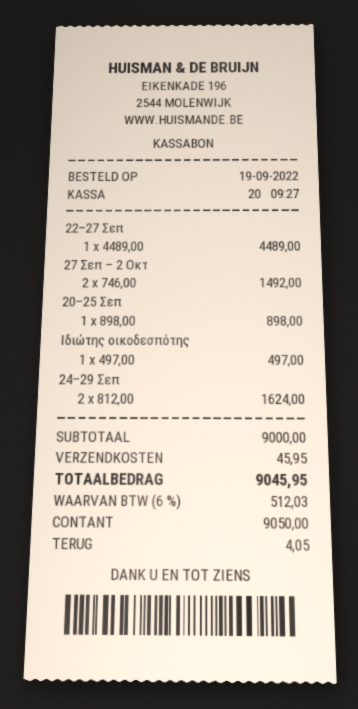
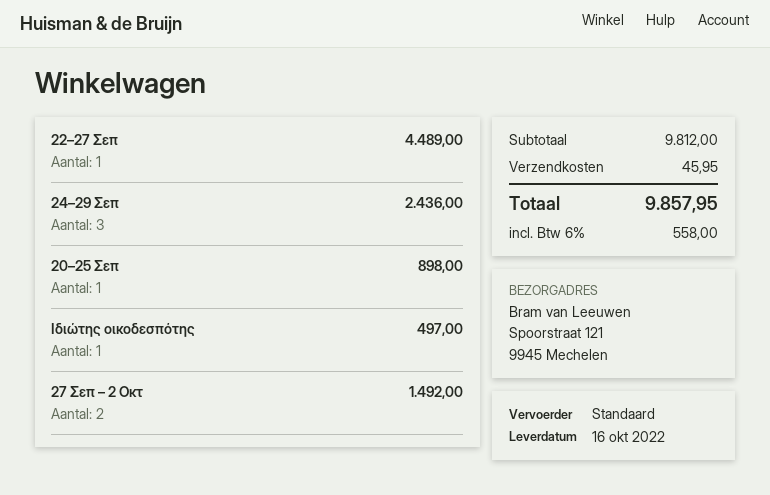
24–29 Σεπ: 2 for 1624.00 -> 3 for 2436.00
subtotal: 9000.00 -> 9812.00
tax: 6% = 512.03 -> 6% = 558.00
total: 9045.95 -> 9857.95

